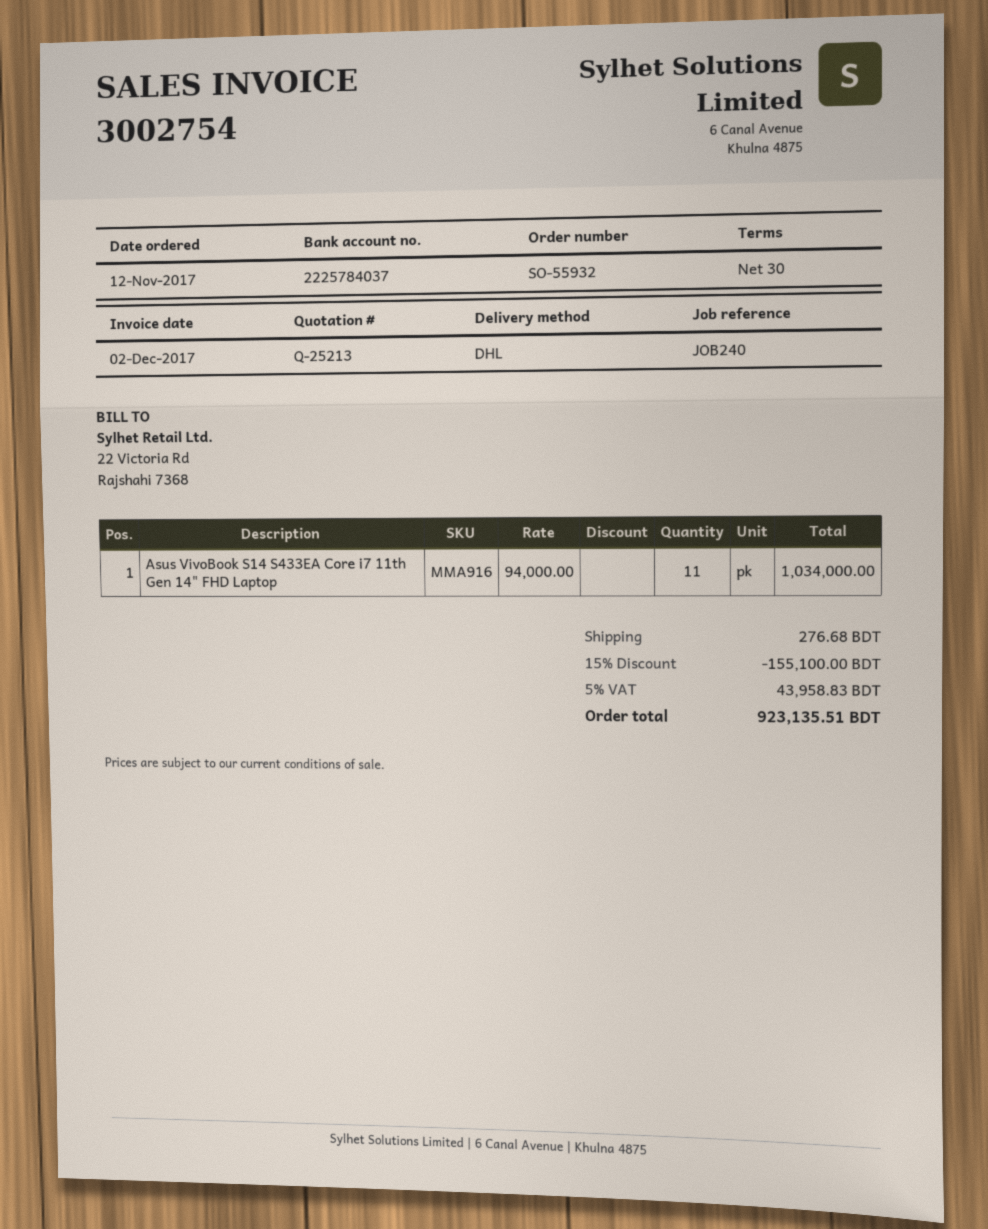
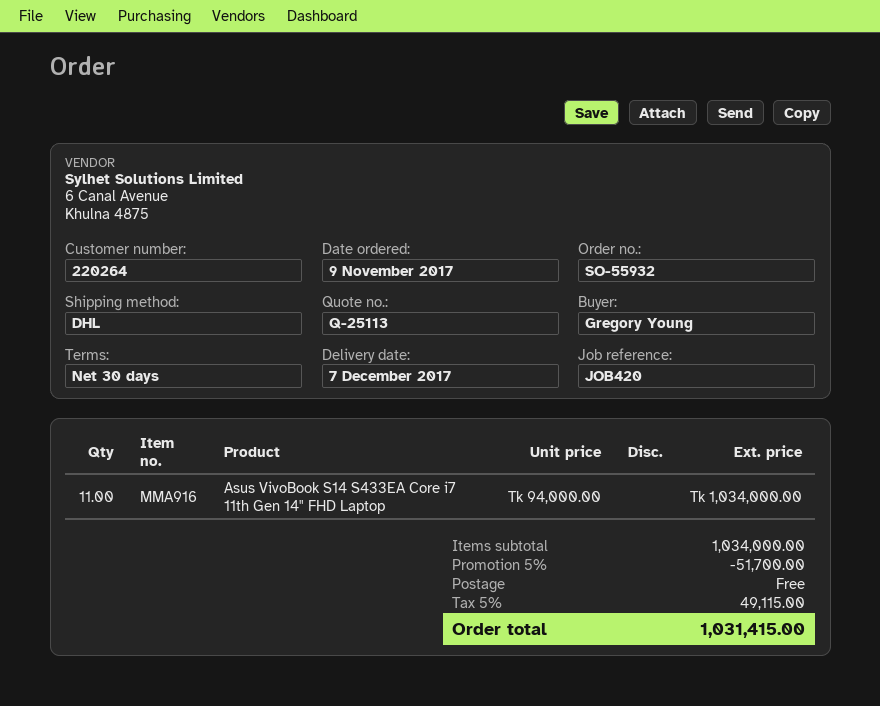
quote number: Q-25213 -> Q-25113
order date: 2017-11-12 -> 2017-11-09
reference: JOB240 -> JOB420
discount: 15% = 155100.00 -> 5% = 51700.00
shipping: 276.68 -> 0.00
tax: 5% = 43958.83 -> 5% = 49115.00
total: 923135.51 -> 1031415.00

